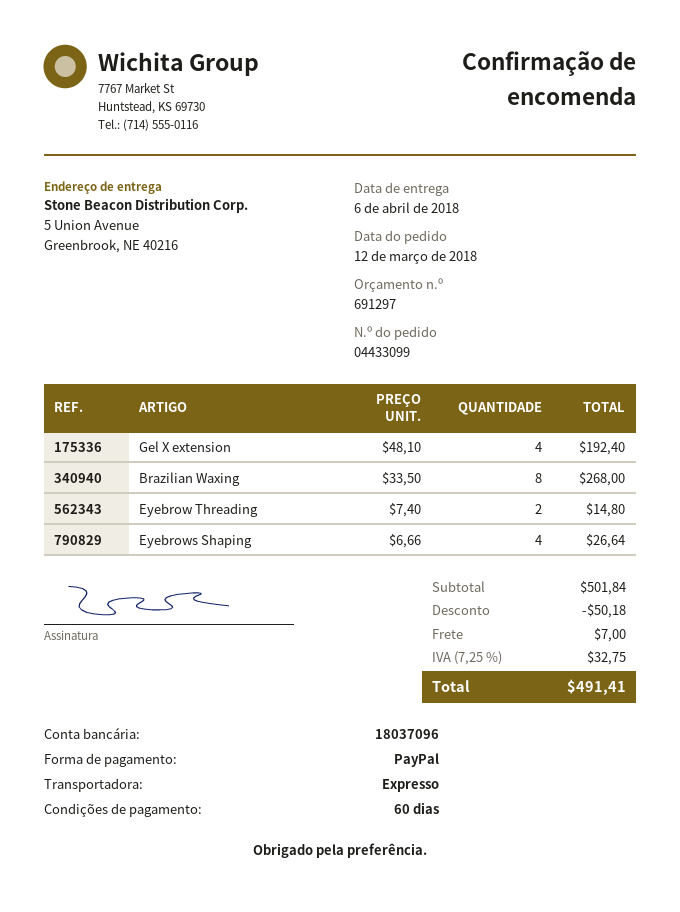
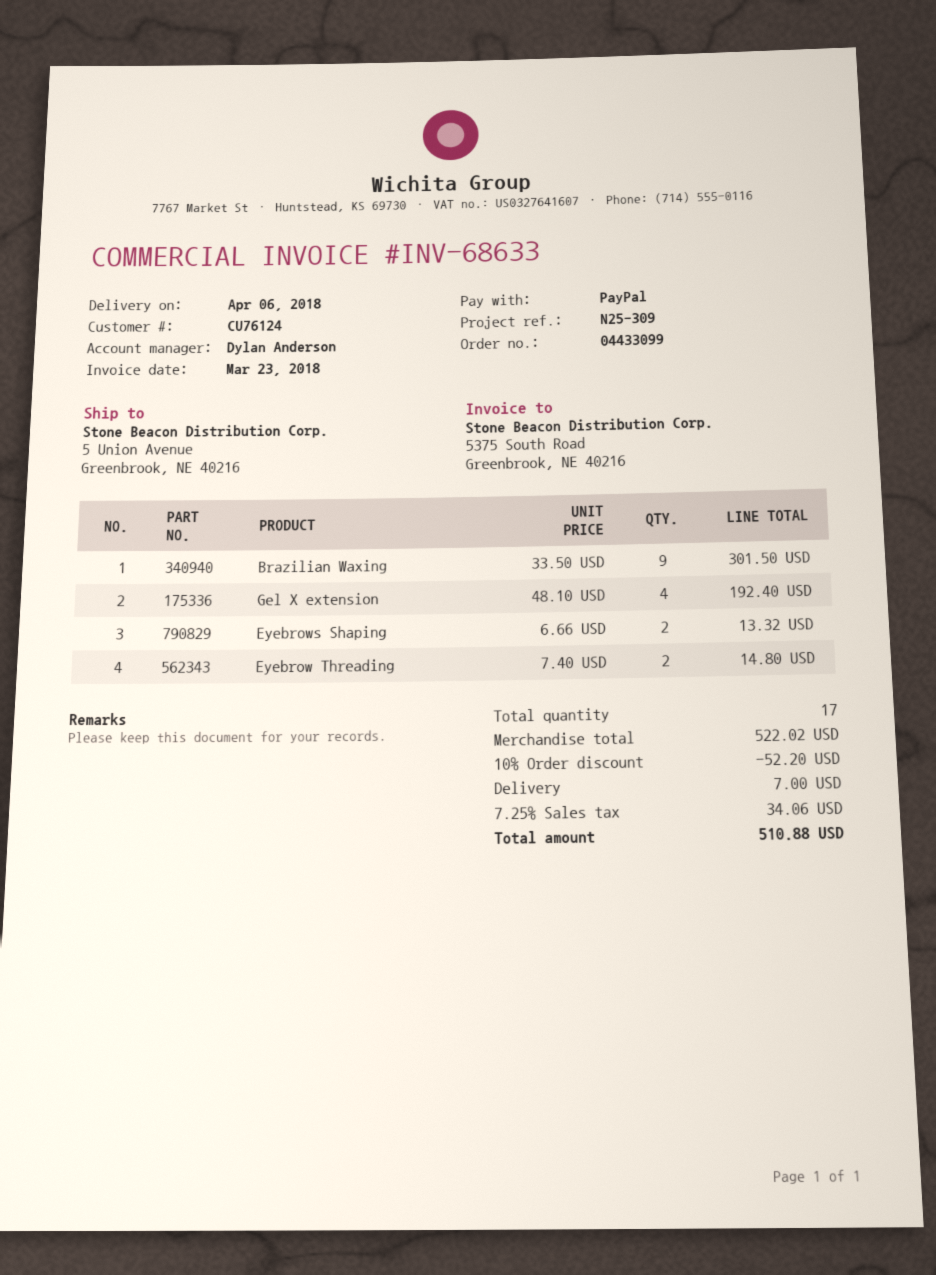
Brazilian Waxing: 8 x 33.50 = 268.00 -> 9 x 33.50 = 301.50
Eyebrows Shaping: 4 x 6.66 = 26.64 -> 2 x 6.66 = 13.32
subtotal: 501.84 -> 522.02
discount: 50.18 -> 52.20
tax: 7.25% = 32.75 -> 7.25% = 34.06
total: 491.41 -> 510.88

